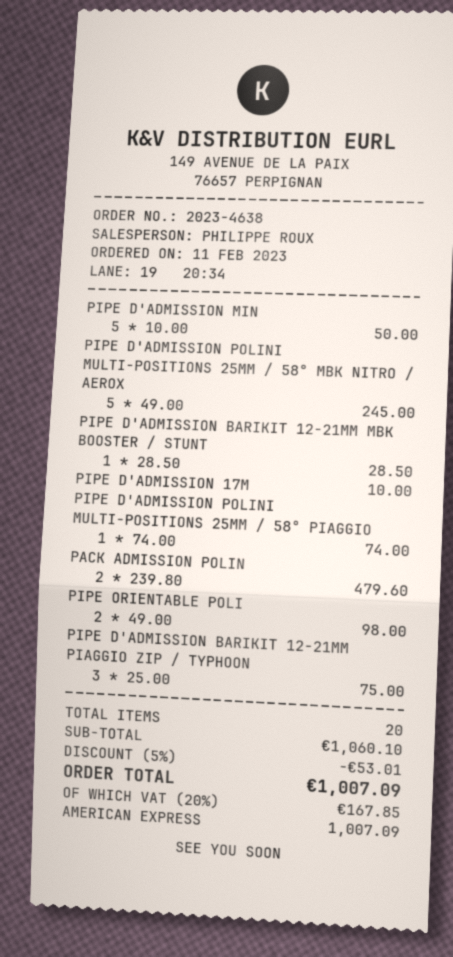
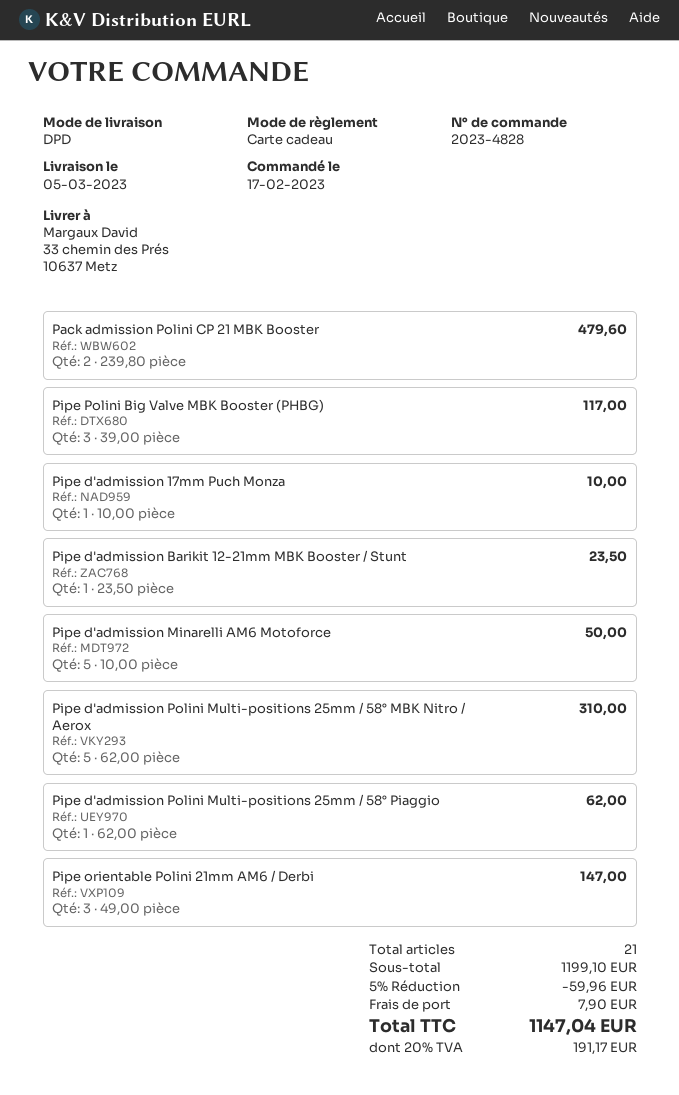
order number: 2023-4638 -> 2023-4828
order date: 2023-02-11 -> 2023-02-17
payment method: American Express -> gift card
PIPE D'ADMISSION POLINI MULTI-POSITIONS 25MM / 58° MBK NITRO / AEROX: 5 x 49.00 = 245.00 -> 5 x 62.00 = 310.00
PIPE D'ADMISSION BARIKIT 12-21MM MBK BOOSTER / STUNT: 1 x 28.50 = 28.50 -> 1 x 23.50 = 23.50
PIPE D'ADMISSION POLINI MULTI-POSITIONS 25MM / 58° PIAGGIO: 1 x 74.00 = 74.00 -> 1 x 62.00 = 62.00
PIPE ORIENTABLE POLI: 2 x 49.00 = 98.00 -> 3 x 49.00 = 147.00
PIPE D'ADMISSION BARIKIT 12-21MM PIAGGIO ZIP / TYPHOON: 3 x 25.00 = 75.00 -> none
Pipe Polini Big Valve MBK Booster (PHBG): none -> 3 x 39.00 = 117.00
total quantity: 20 -> 21
subtotal: 1060.10 -> 1199.10
discount: 5% = 53.01 -> 5% = 59.96
shipping: none -> 7.90
tax: 20% = 167.85 -> 20% = 191.17
total: 1007.09 -> 1147.04

